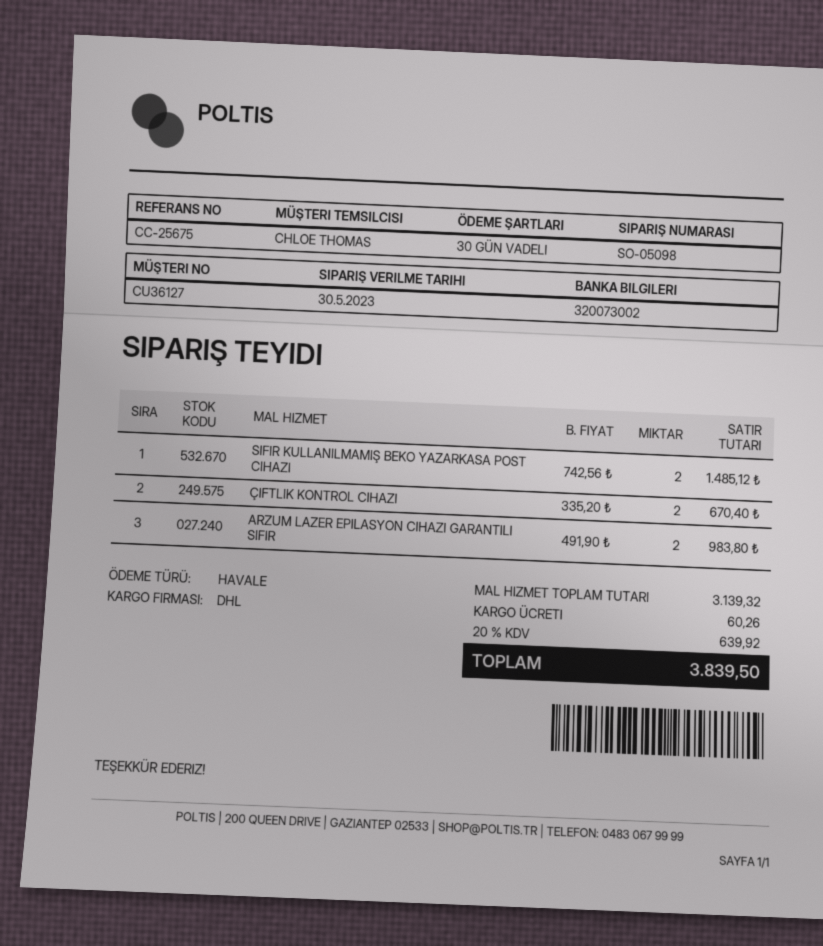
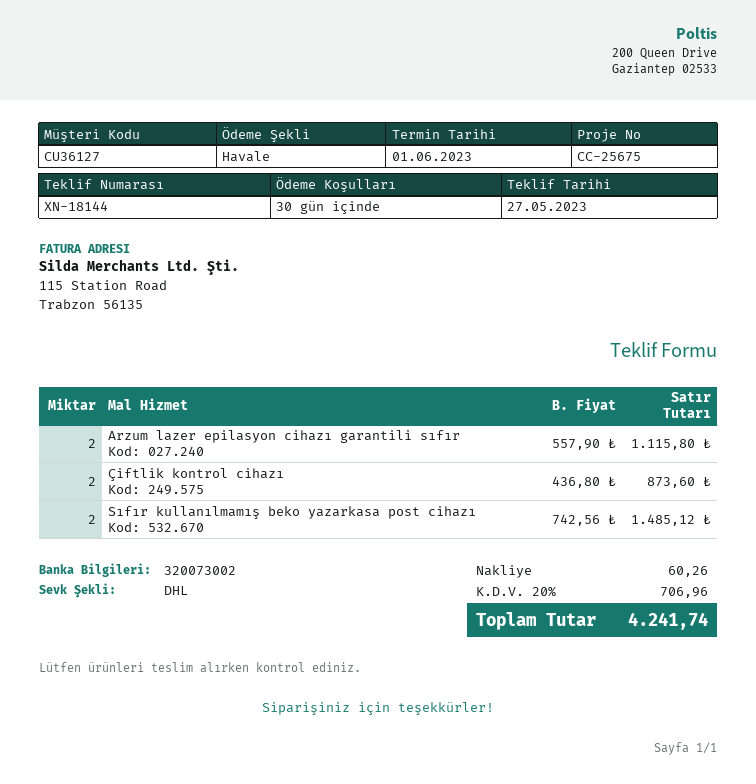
ÇIFTLIK KONTROL CIHAZI: 2 x 335.20 = 670.40 -> 2 x 436.80 = 873.60
ARZUM LAZER EPILASYON CIHAZI GARANTILI SIFIR: 2 x 491.90 = 983.80 -> 2 x 557.90 = 1115.80
tax: 20% = 639.92 -> 20% = 706.96
total: 3839.50 -> 4241.74

